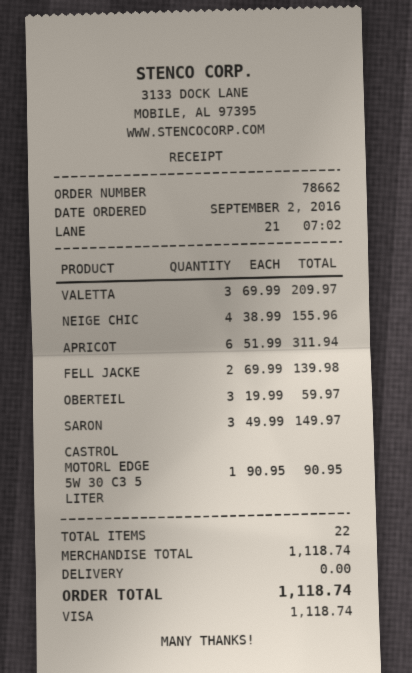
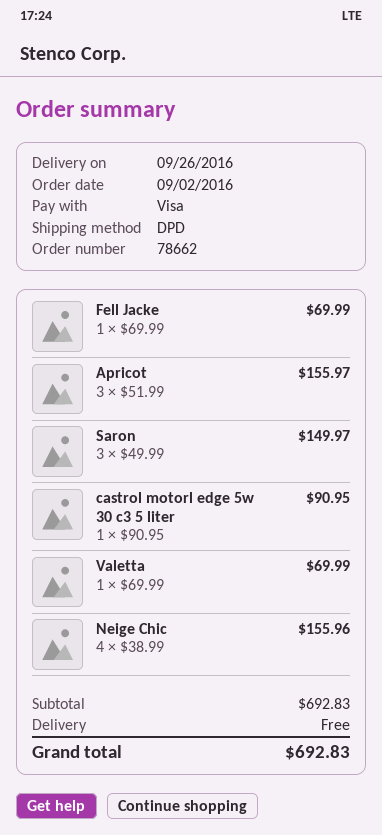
VALETTA: 3 x 69.99 = 209.97 -> 1 x 69.99 = 69.99
APRICOT: 6 x 51.99 = 311.94 -> 3 x 51.99 = 155.97
FELL JACKE: 2 x 69.99 = 139.98 -> 1 x 69.99 = 69.99
OBERTEIL: 3 x 19.99 = 59.97 -> none
subtotal: 1118.74 -> 692.83
total: 1118.74 -> 692.83

